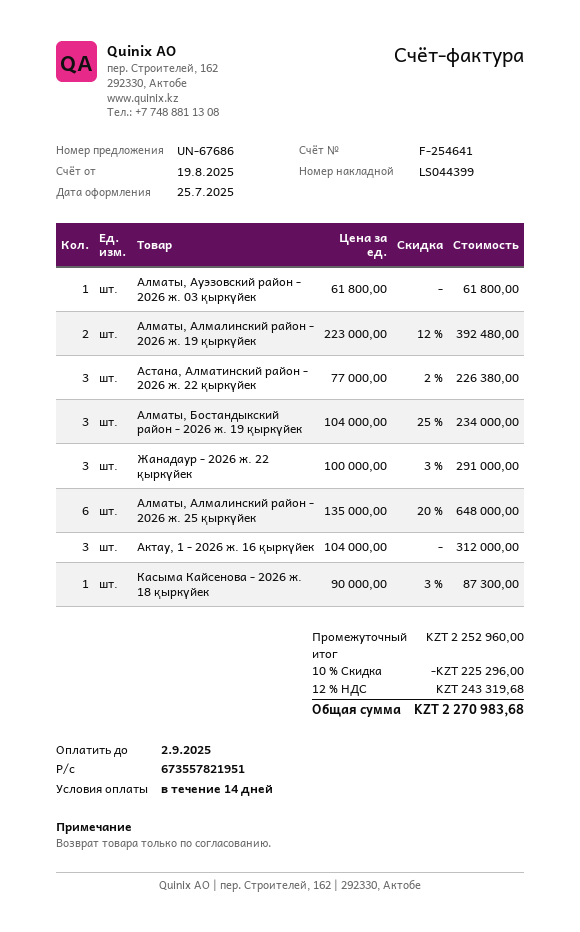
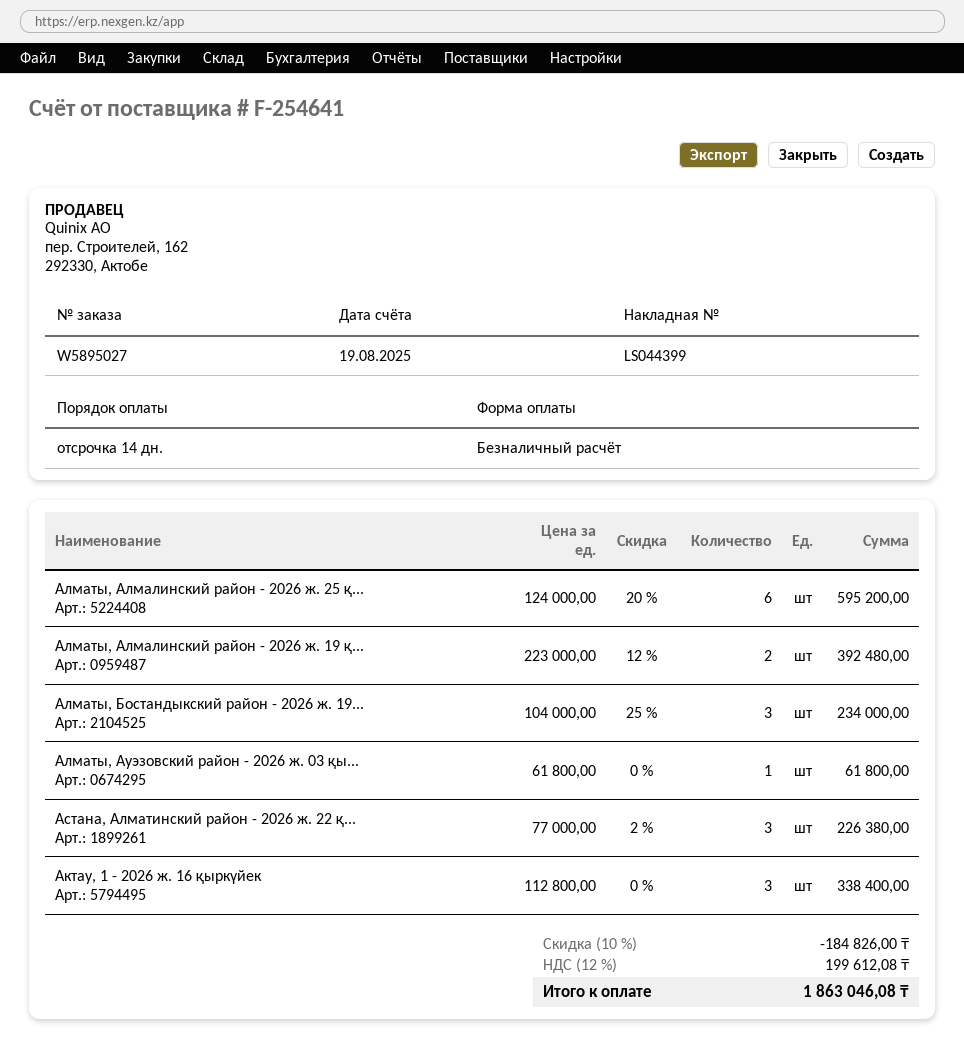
Жанадаур - 2026 ж. 22 қыркүйек: 3 x 100000.00 - 3% = 291000.00 -> none
Алматы, Алмалинский район - 2026 ж. 25 қыркүйек: 6 x 135000.00 - 20% = 648000.00 -> 6 x 124000.00 - 20% = 595200.00
Актау, 1 - 2026 ж. 16 қыркүйек: 3 x 104000.00 = 312000.00 -> 3 x 112800.00 = 338400.00
Касыма Кайсенова - 2026 ж. 18 қыркүйек: 1 x 90000.00 - 3% = 87300.00 -> none
discount: 10% = 225296.00 -> 10% = 184826.00
tax: 12% = 243319.68 -> 12% = 199612.08
total: 2270983.68 -> 1863046.08

